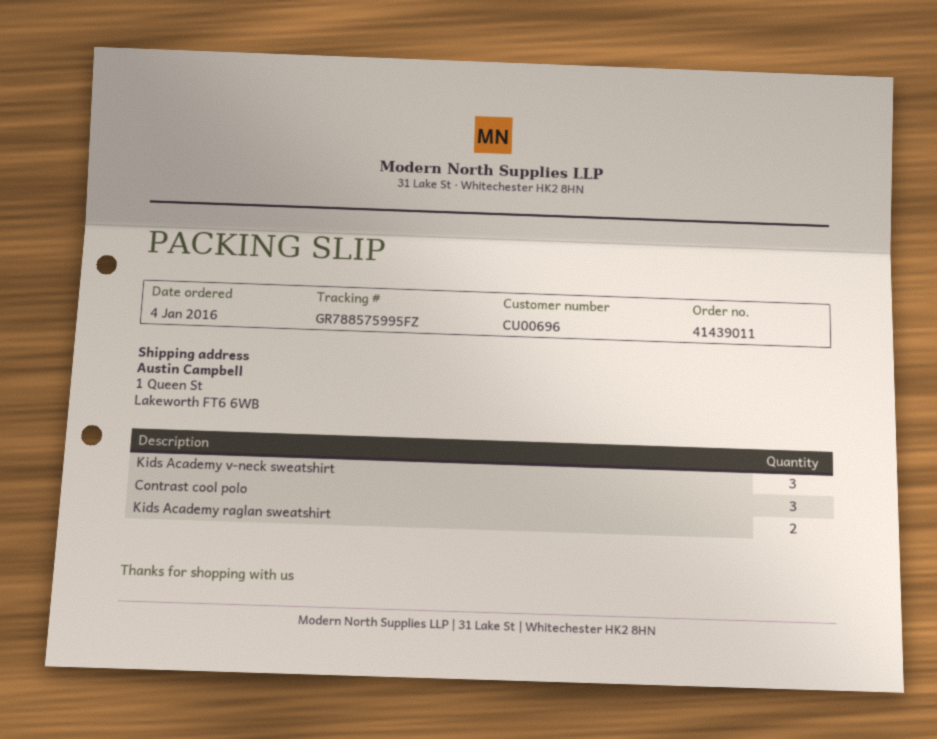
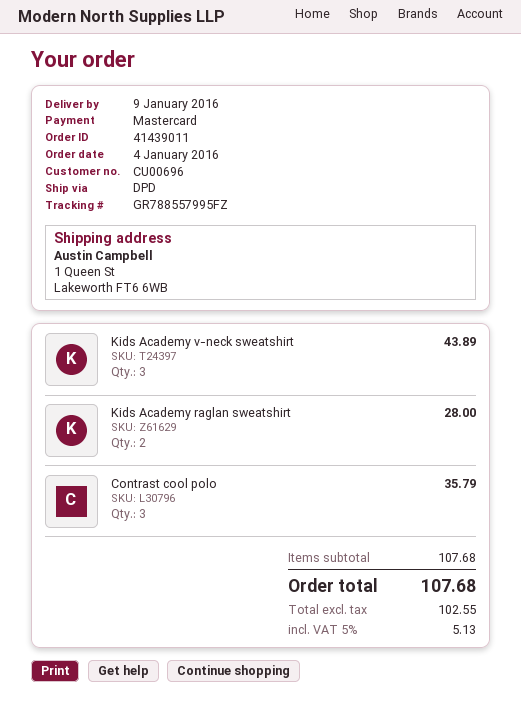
tracking number: GR788575995FZ -> GR788557995FZ

